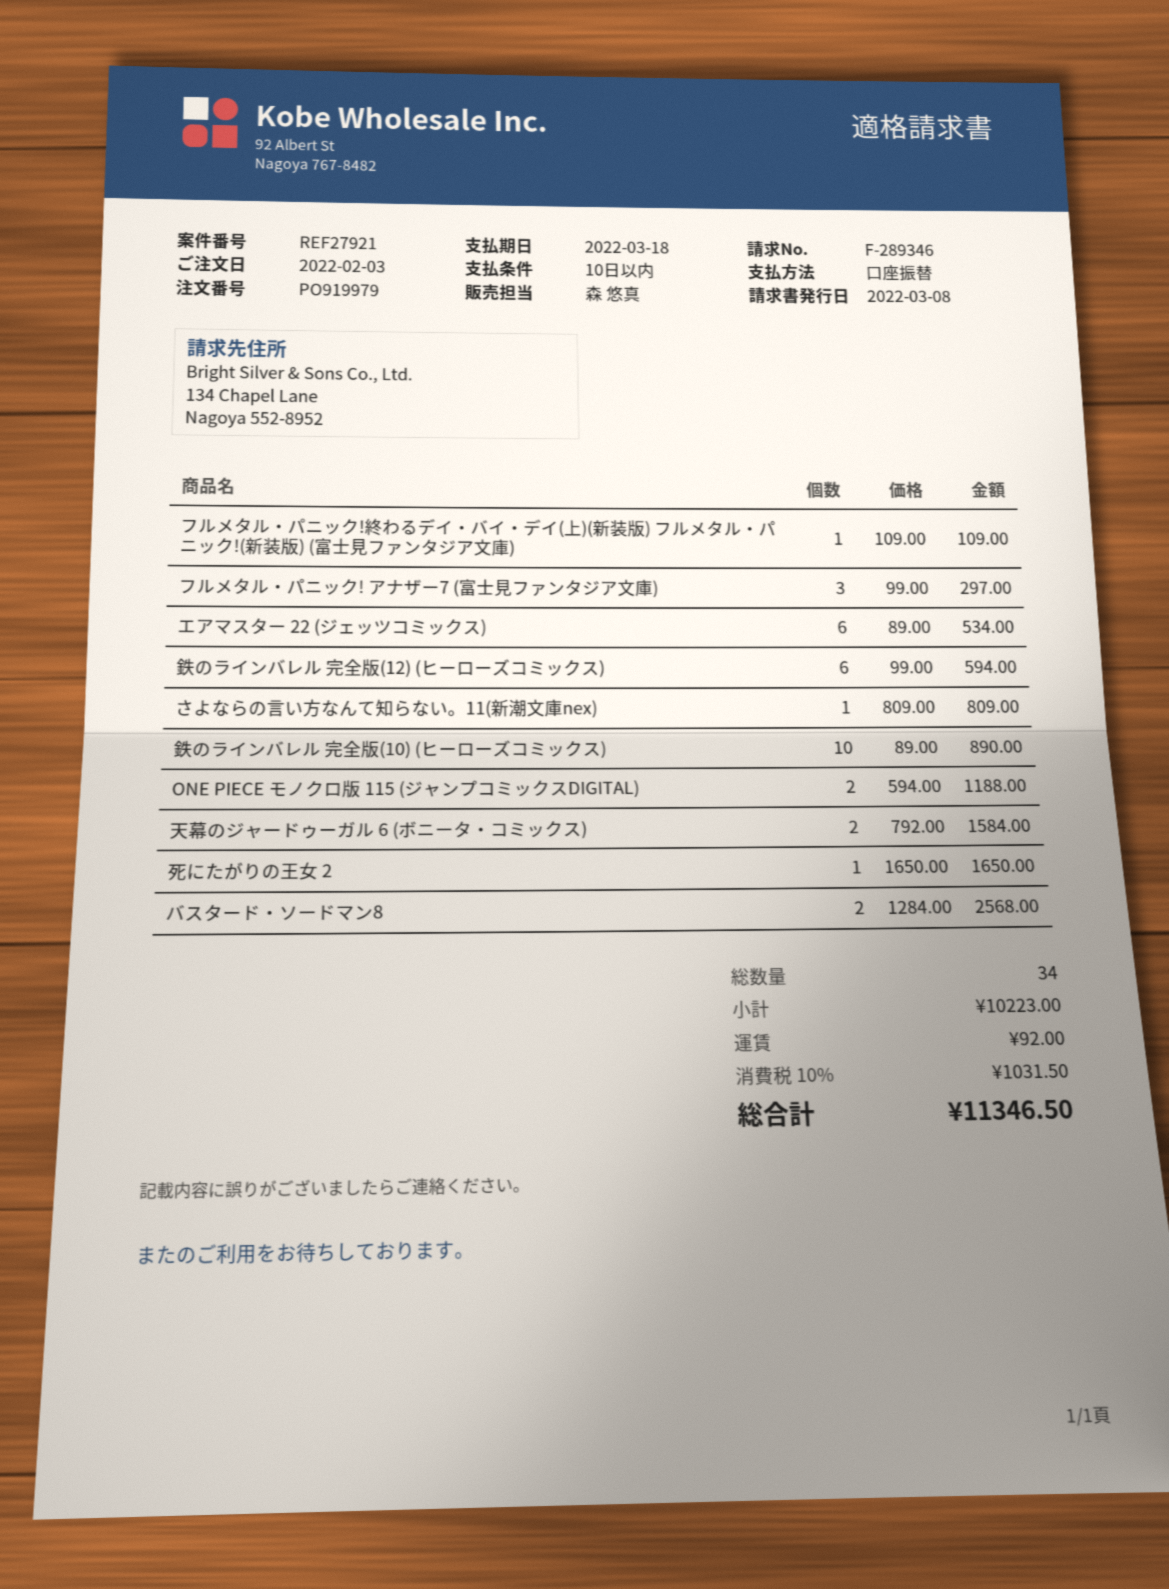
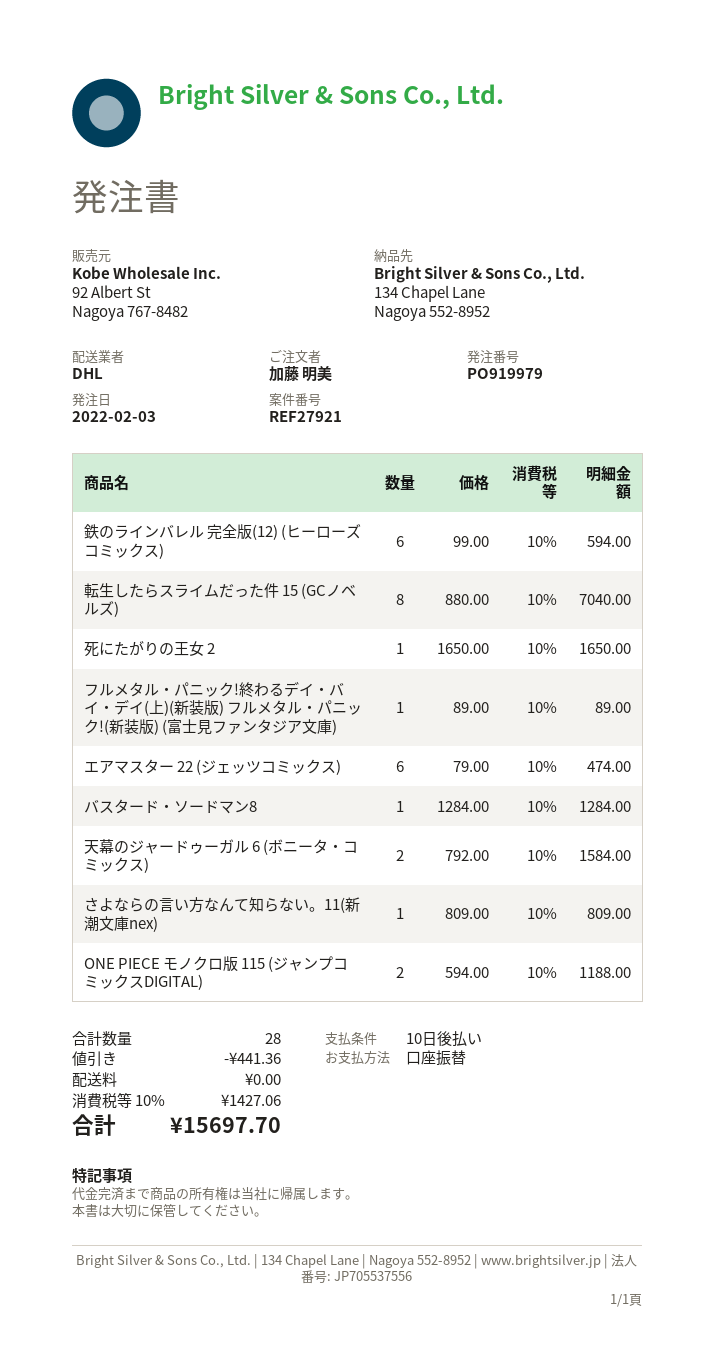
フルメタル・パニック!終わるデイ・バイ・デイ(上)(新装版) フルメタル・パニック!(新装版) (富士見ファンタジア文庫): 1 x 109.00 = 109.00 -> 1 x 89.00 = 89.00
フルメタル・パニック! アナザー7 (富士見ファンタジア文庫): 3 x 99.00 = 297.00 -> none
エアマスター 22 (ジェッツコミックス): 6 x 89.00 = 534.00 -> 6 x 79.00 = 474.00
鉄のラインバレル 完全版(10) (ヒーローズコミックス): 10 x 89.00 = 890.00 -> none
バスタード・ソードマン8: 2 x 1284.00 = 2568.00 -> 1 x 1284.00 = 1284.00
転生したらスライムだった件 15 (GCノベルズ): none -> 8 x 880.00 = 7040.00
total quantity: 34 -> 28
discount: none -> 441.36
shipping: 92.00 -> 0.00
tax: 10% = 1031.50 -> 10% = 1427.06
total: 11346.50 -> 15697.70

